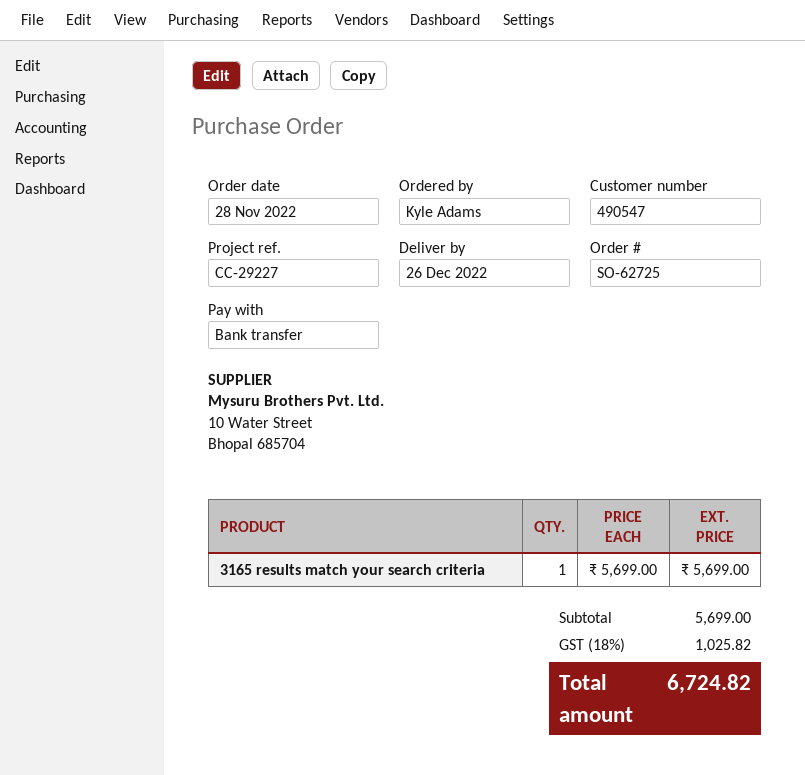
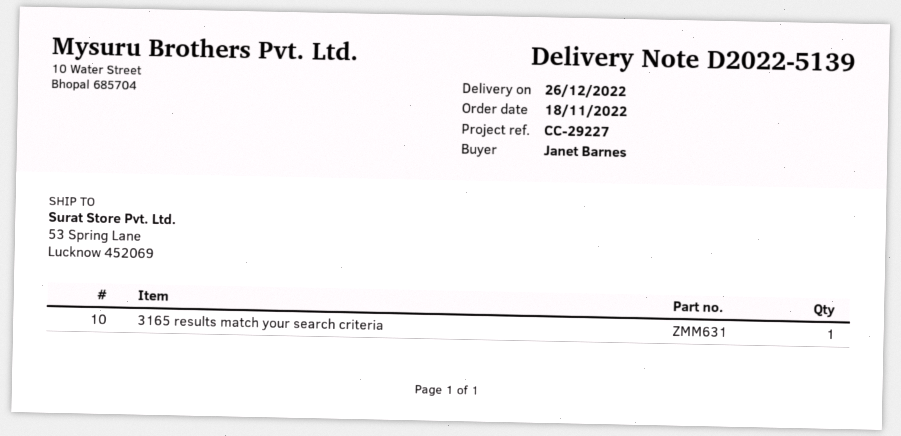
order date: 2022-11-28 -> 2022-11-18
ordered by: Kyle Adams -> Janet Barnes

